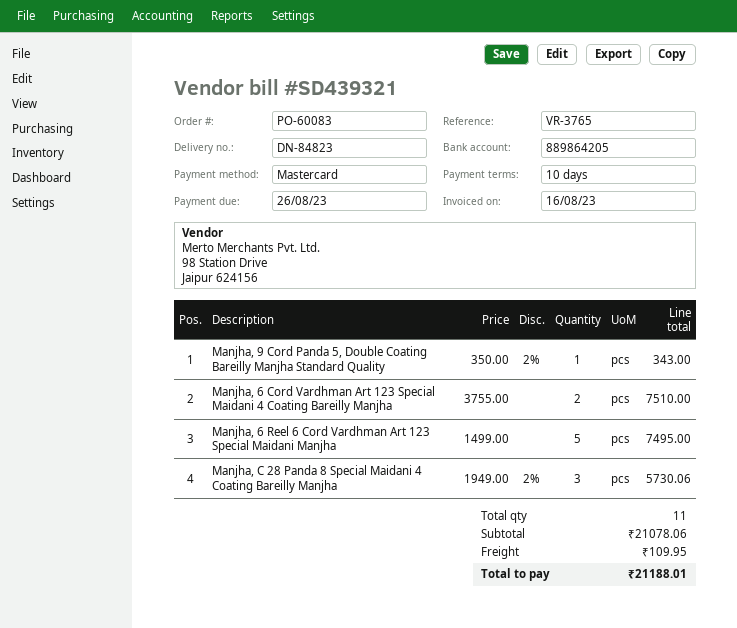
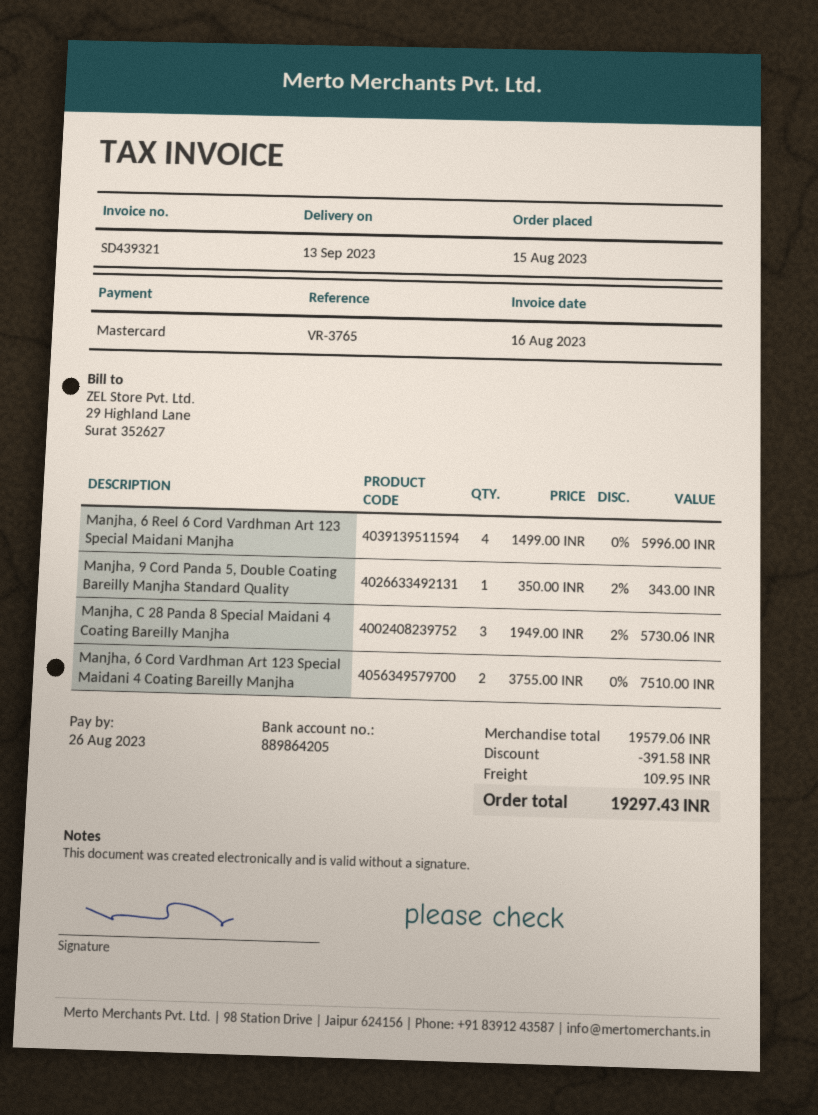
Manjha, 6 Reel 6 Cord Vardhman Art 123 Special Maidani Manjha: 5 x 1499.00 = 7495.00 -> 4 x 1499.00 = 5996.00
subtotal: 21078.06 -> 19579.06
discount: none -> 391.58
total: 21188.01 -> 19297.43

